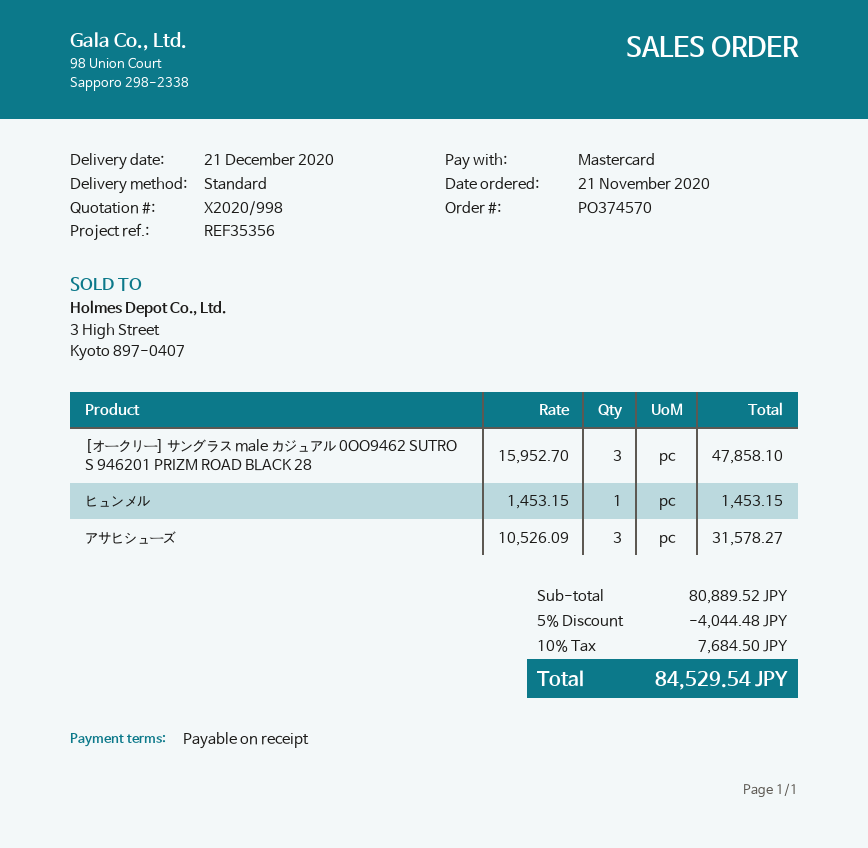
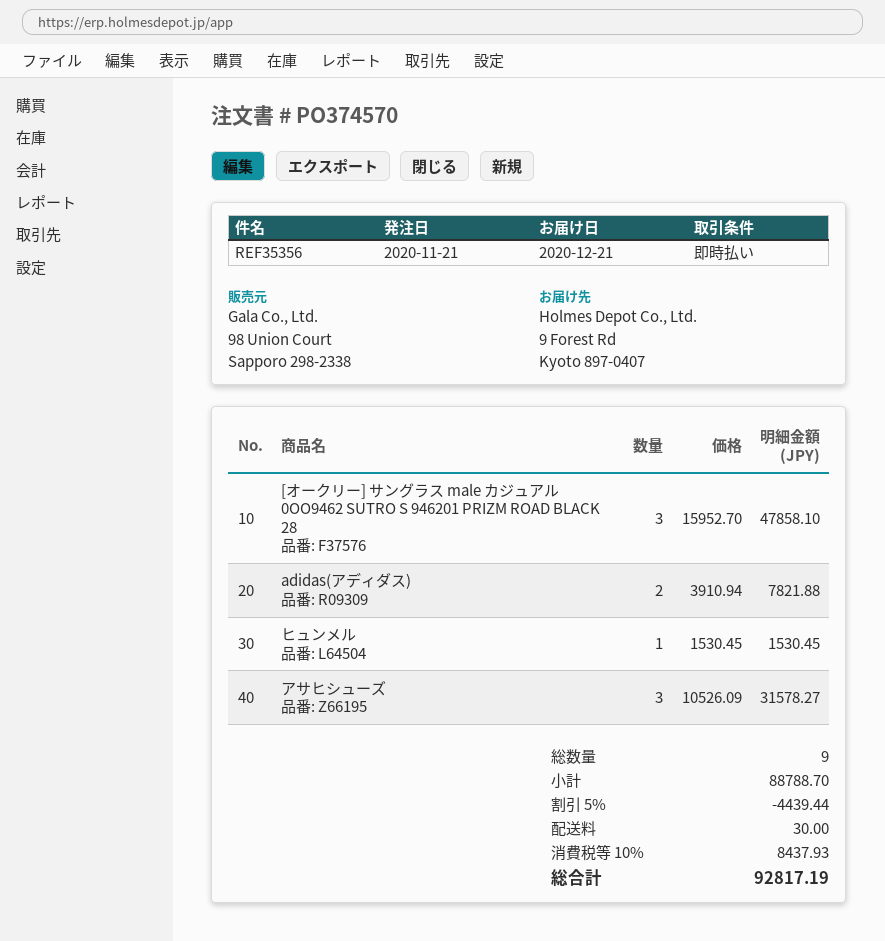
ヒュンメル: 1 x 1453.15 = 1453.15 -> 1 x 1530.45 = 1530.45
adidas(アディダス): none -> 2 x 3910.94 = 7821.88
subtotal: 80889.52 -> 88788.70
discount: 5% = 4044.48 -> 5% = 4439.44
shipping: none -> 30.00
tax: 10% = 7684.50 -> 10% = 8437.93
total: 84529.54 -> 92817.19

